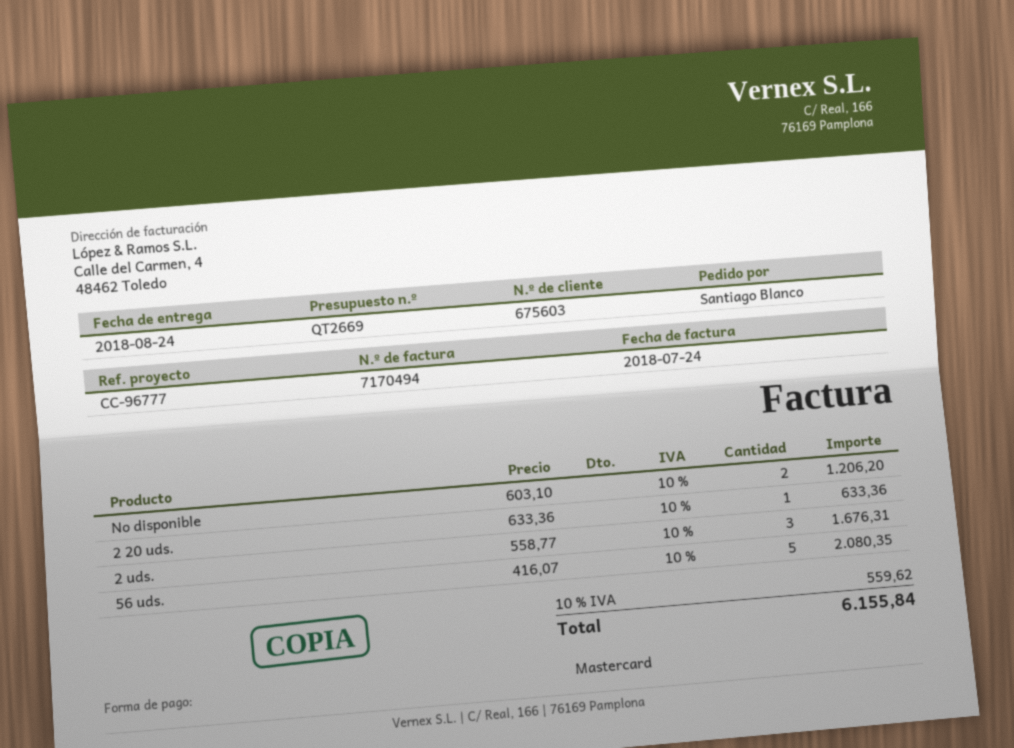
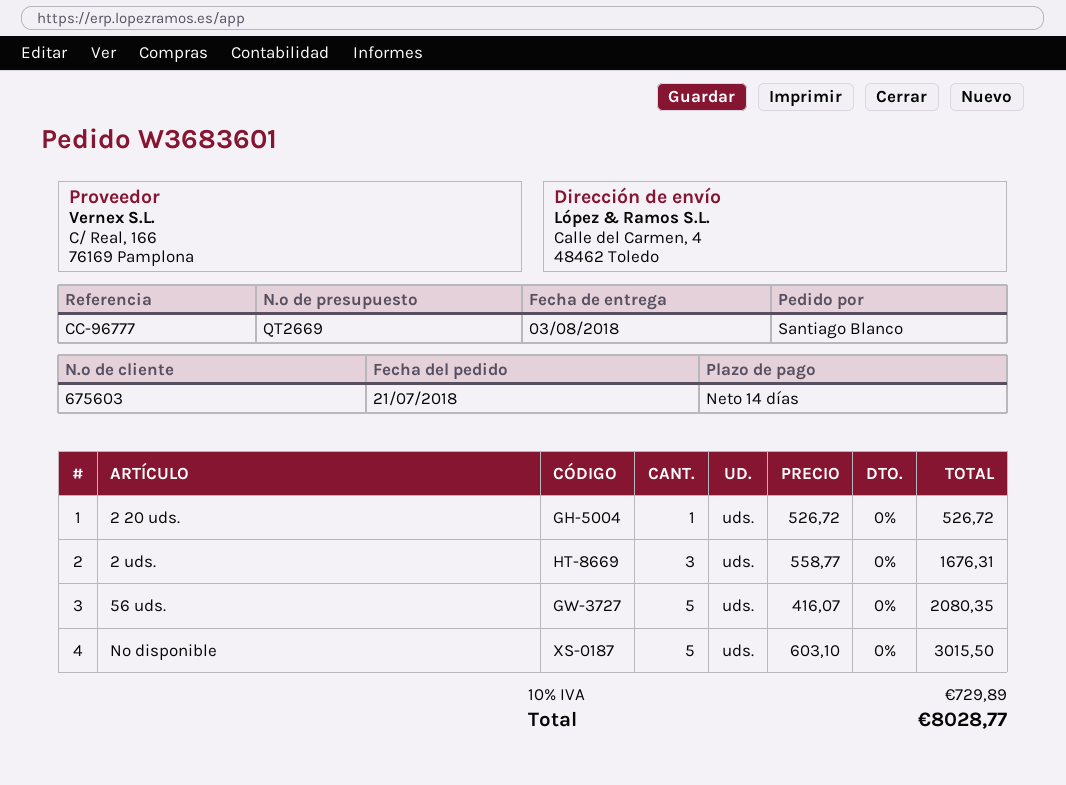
delivery date: 2018-08-24 -> 2018-08-03
No disponible: 2 x 603.10 = 1206.20 -> 5 x 603.10 = 3015.50
2 20 uds.: 1 x 633.36 = 633.36 -> 1 x 526.72 = 526.72
tax: 10% = 559.62 -> 10% = 729.89
total: 6155.84 -> 8028.77

